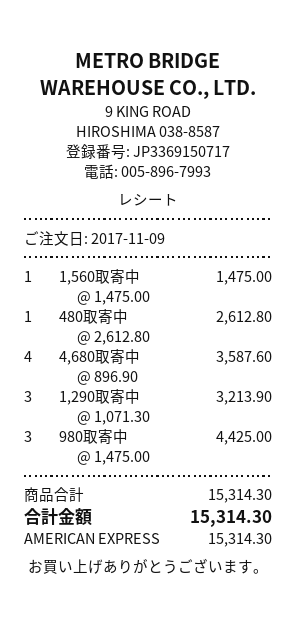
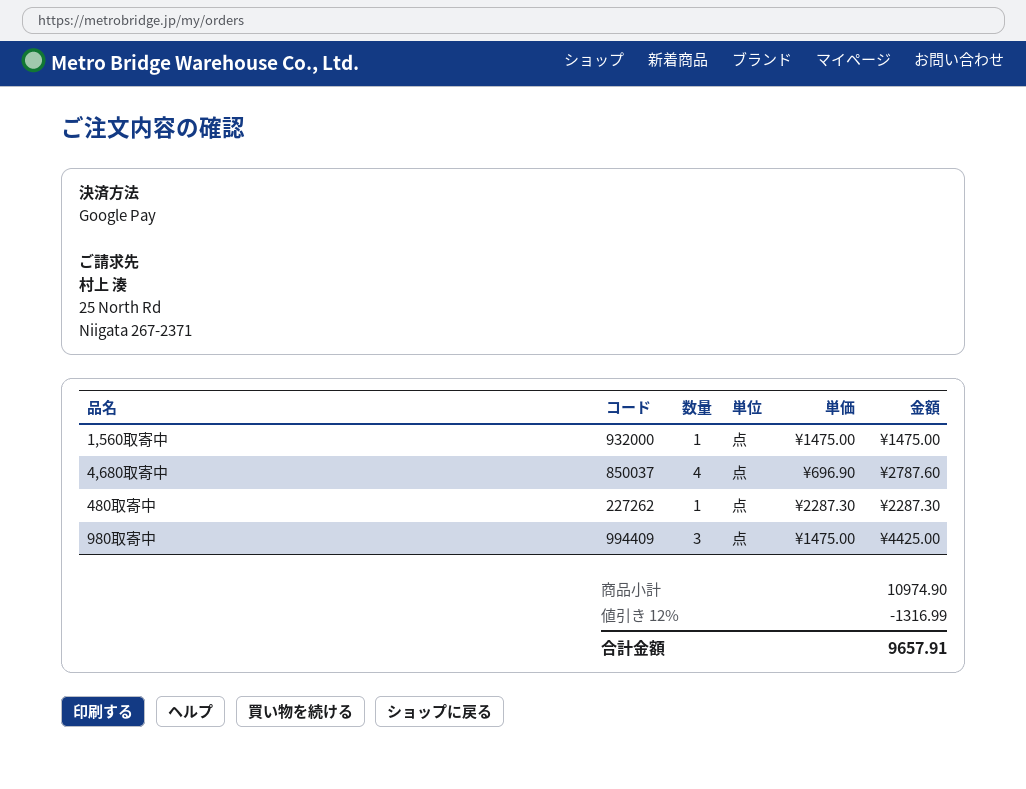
payment method: American Express -> Google Pay
480取寄中: 1 x 2612.80 = 2612.80 -> 1 x 2287.30 = 2287.30
4,680取寄中: 4 x 896.90 = 3587.60 -> 4 x 696.90 = 2787.60
1,290取寄中: 3 x 1071.30 = 3213.90 -> none
subtotal: 15314.30 -> 10974.90
discount: none -> 12% = 1316.99
total: 15314.30 -> 9657.91

